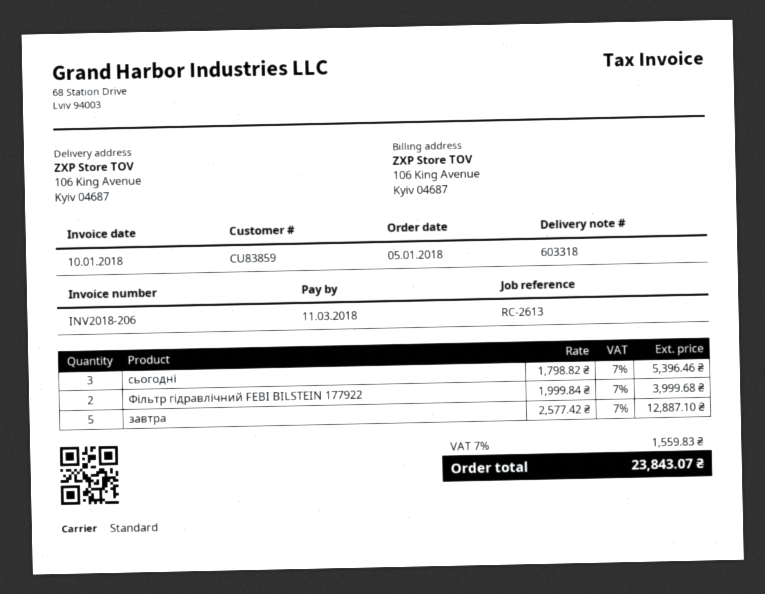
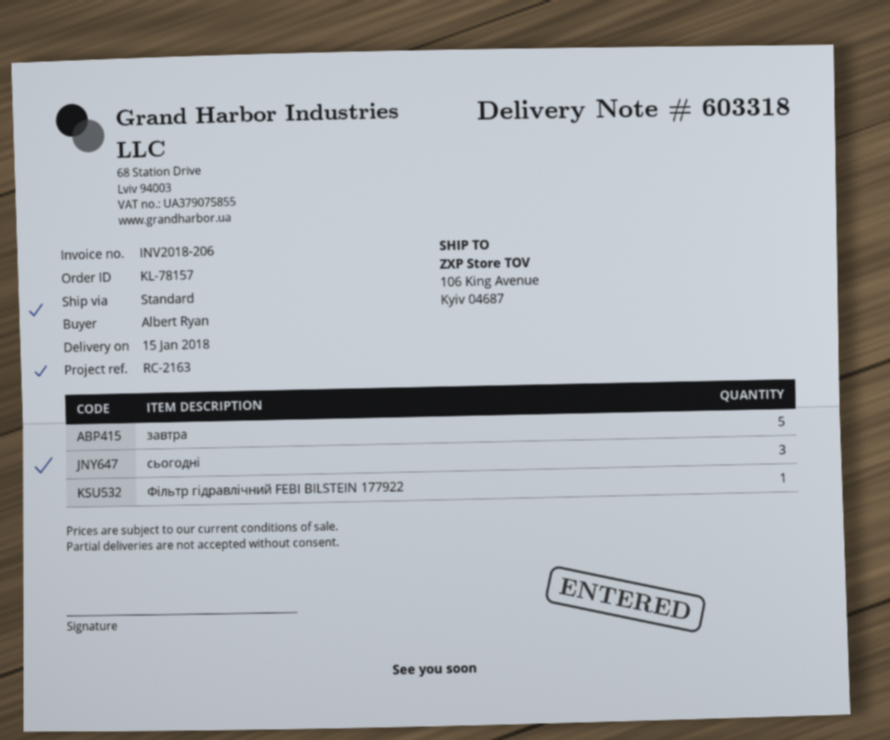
reference: RC-2613 -> RC-2163
Фільтр гідравлічний FEBI BILSTEIN 177922: 2 -> 1

